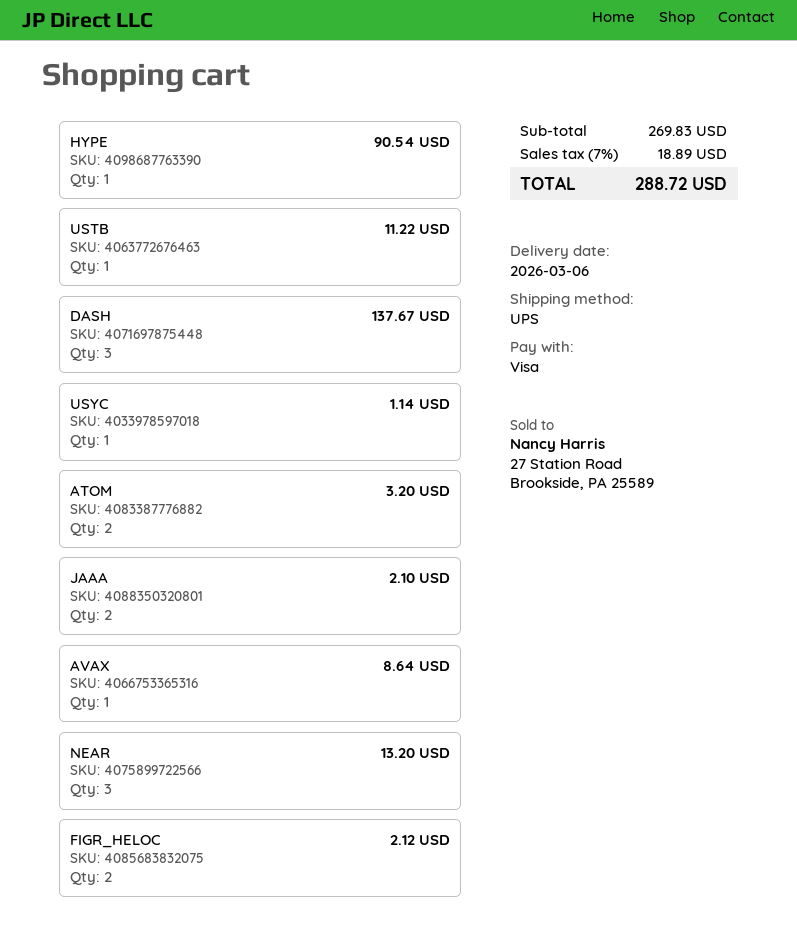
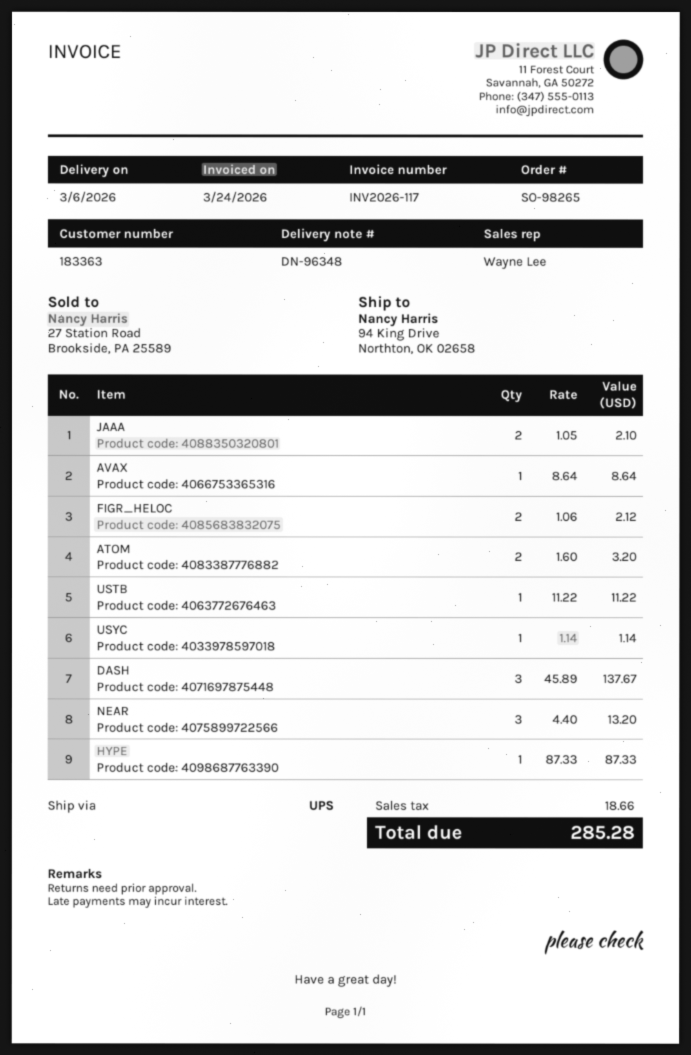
HYPE: 1 for 90.54 -> 1 for 87.33
tax: 18.89 -> 18.66
total: 288.72 -> 285.28

